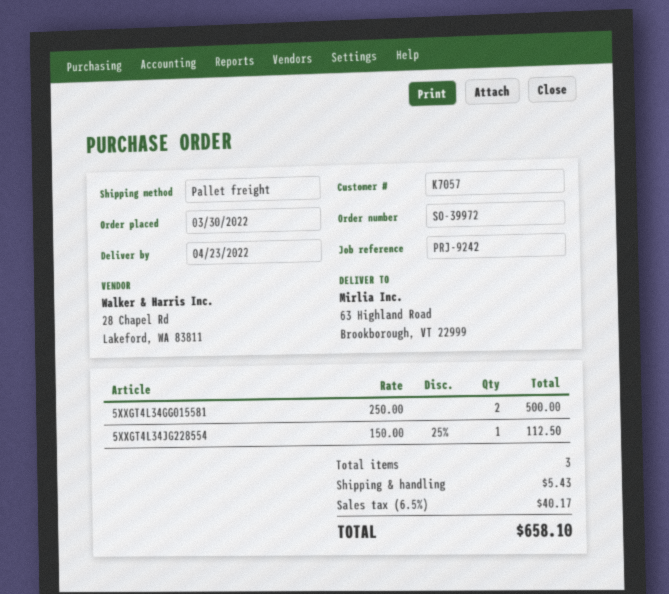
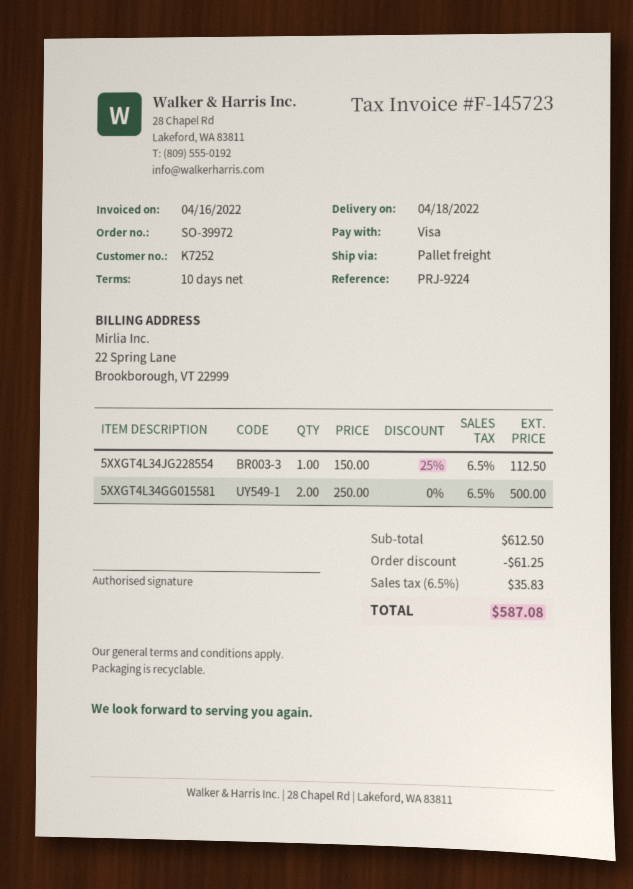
delivery date: 2022-04-23 -> 2022-04-18
customer number: K7057 -> K7252
reference: PRJ-9242 -> PRJ-9224
discount: none -> 61.25
shipping: 5.43 -> none
tax: 6.5% = 40.17 -> 6.5% = 35.83
total: 658.10 -> 587.08

